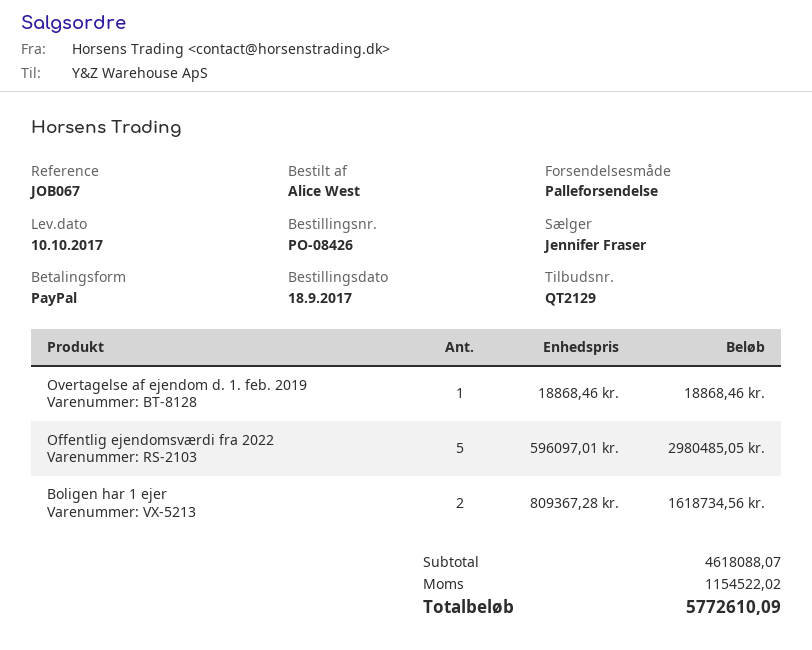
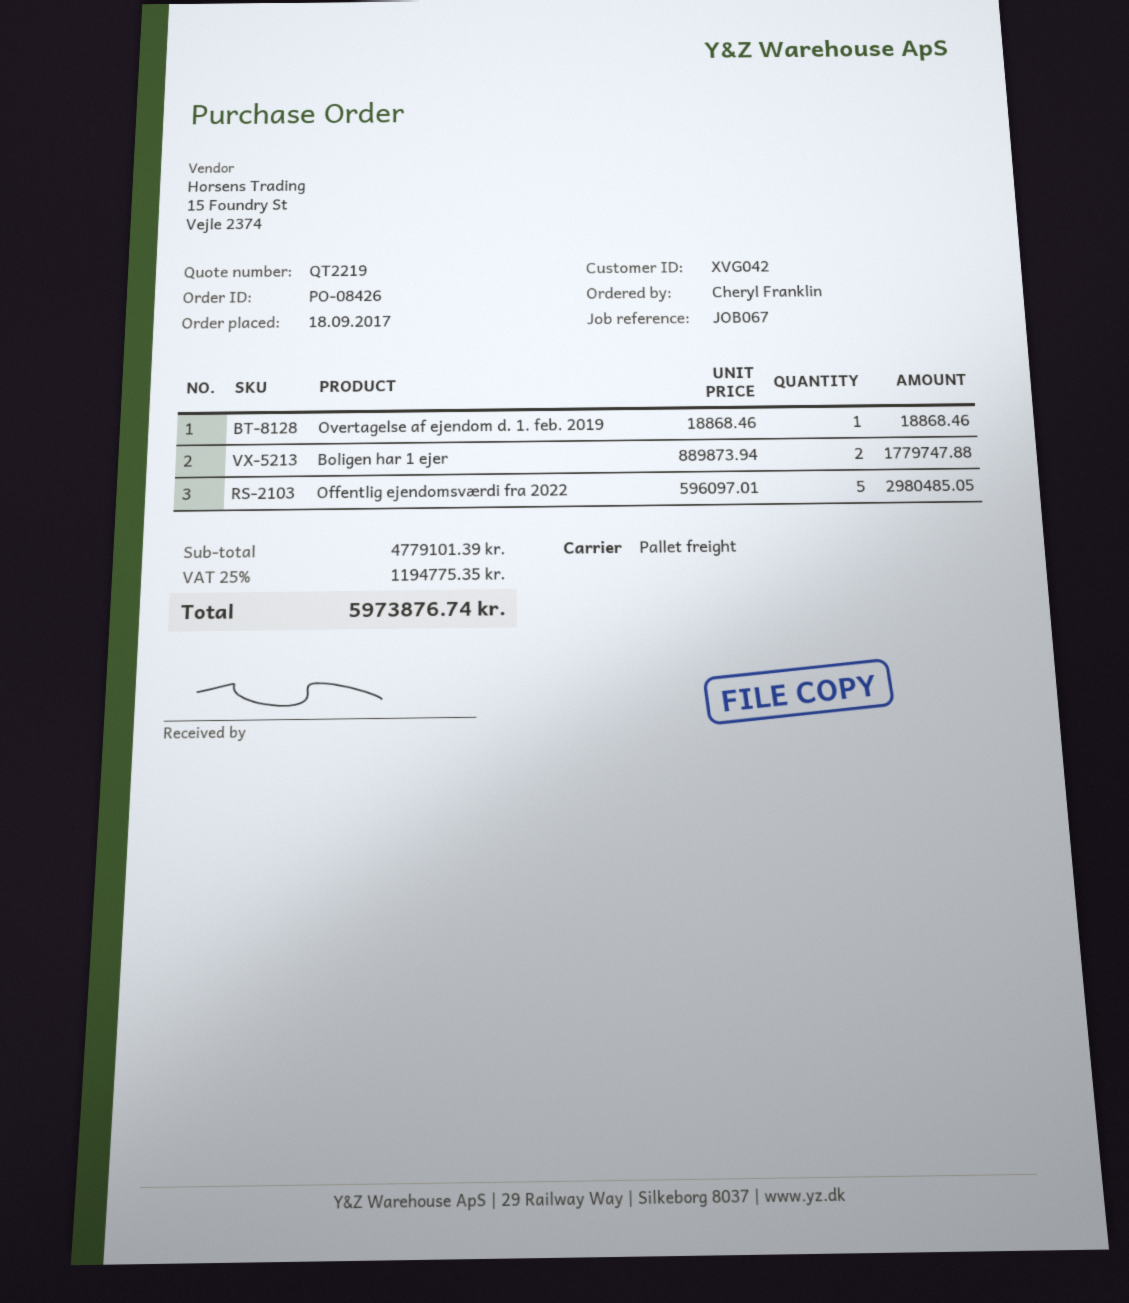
quote number: QT2129 -> QT2219
ordered by: Alice West -> Cheryl Franklin
Boligen har 1 ejer: 2 x 809367.28 = 1618734.56 -> 2 x 889873.94 = 1779747.88
subtotal: 4618088.07 -> 4779101.39
tax: 1154522.02 -> 1194775.35
total: 5772610.09 -> 5973876.74

